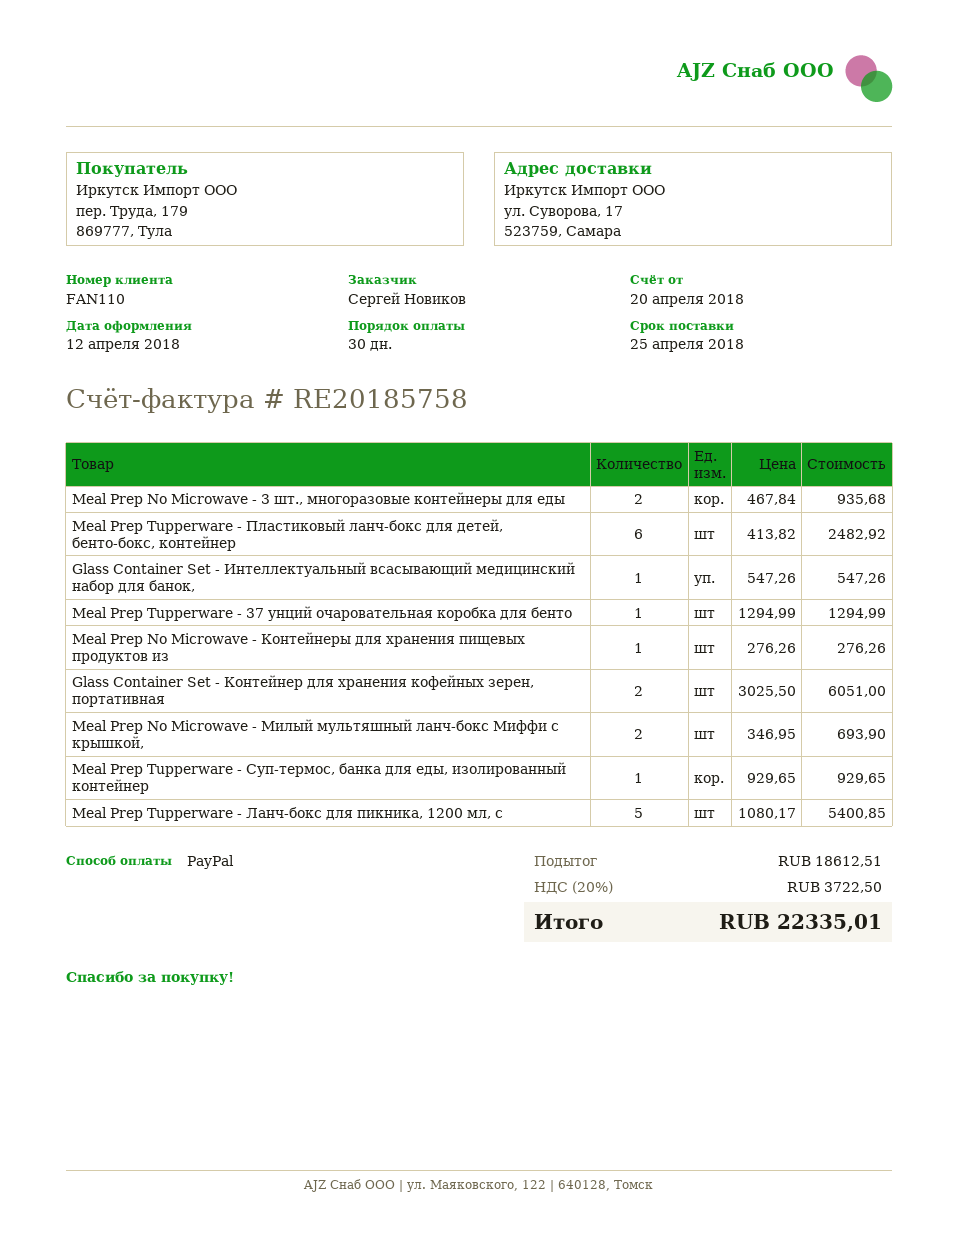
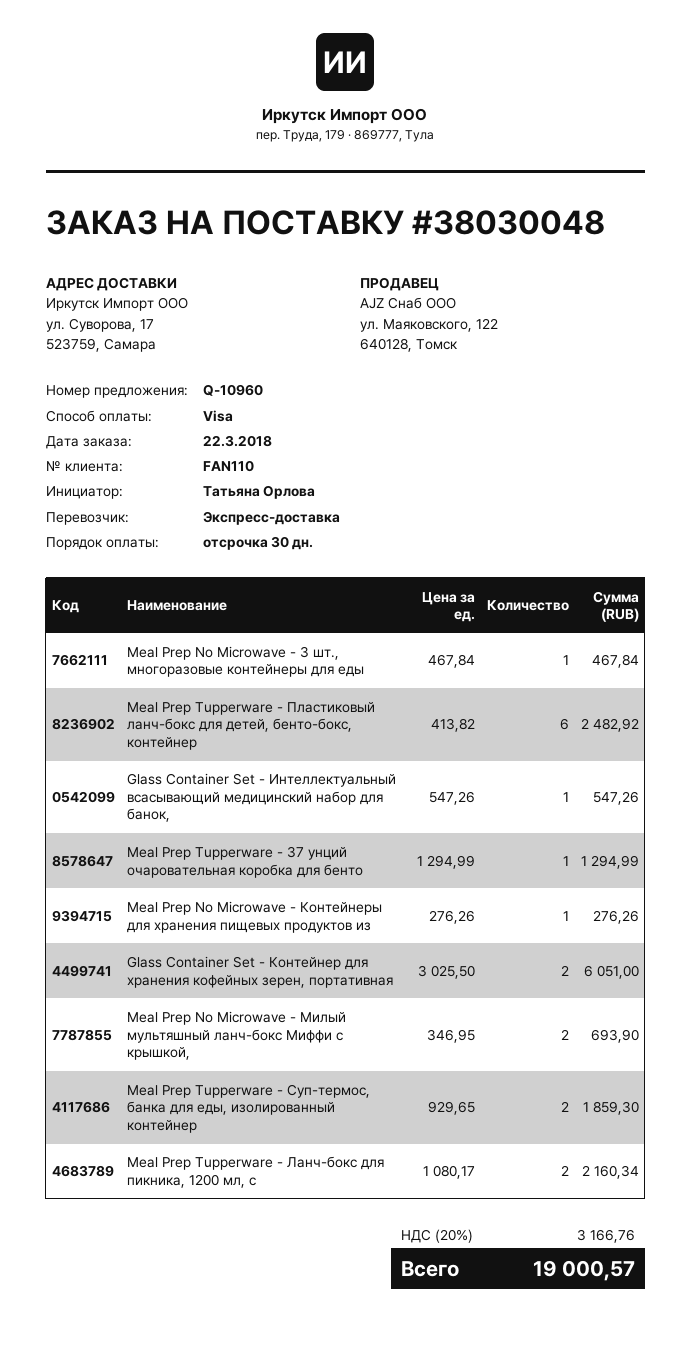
order date: 2018-04-12 -> 2018-03-22
ordered by: Сергей Новиков -> Татьяна Орлова
payment method: PayPal -> Visa
Meal Prep No Microwave - 3 шт., многоразовые контейнеры для еды: 2 x 467.84 = 935.68 -> 1 x 467.84 = 467.84
Meal Prep Tupperware - Суп-термос, банка для еды, изолированный контейнер: 1 x 929.65 = 929.65 -> 2 x 929.65 = 1859.30
Meal Prep Tupperware - Ланч-бокс для пикника, 1200 мл, с: 5 x 1080.17 = 5400.85 -> 2 x 1080.17 = 2160.34
tax: 20% = 3722.50 -> 20% = 3166.76
total: 22335.01 -> 19000.57

